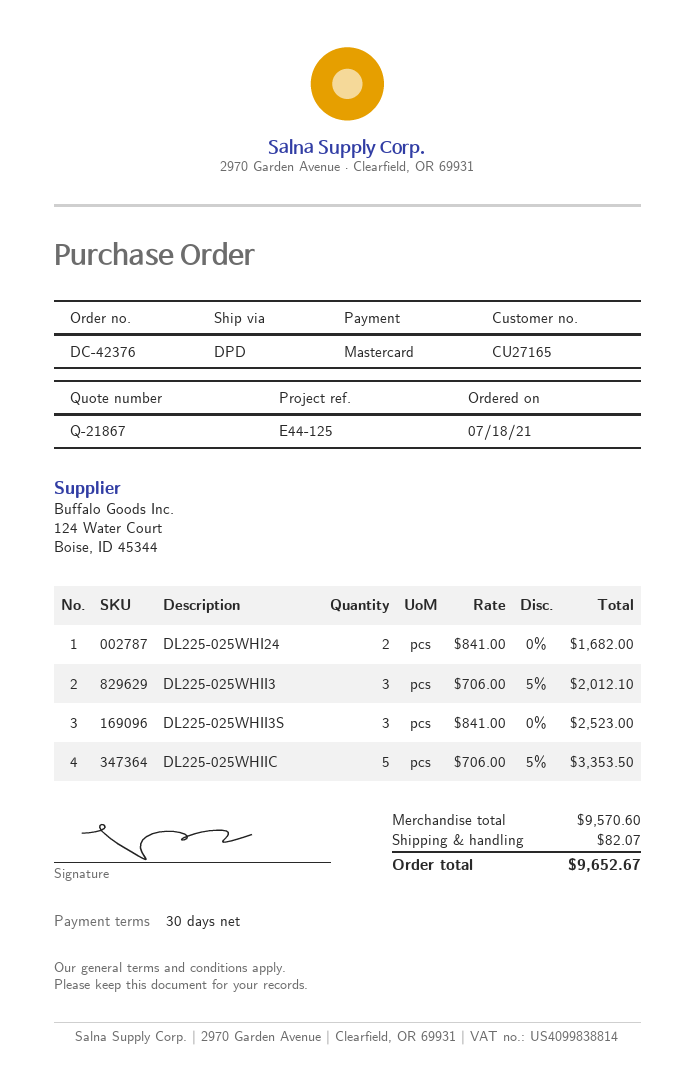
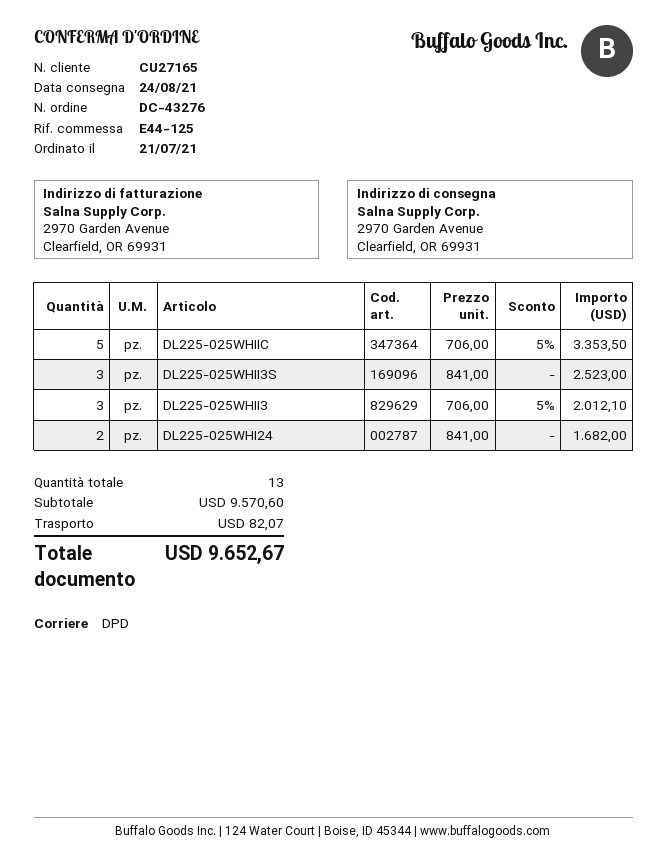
order number: DC-42376 -> DC-43276
order date: 2021-07-18 -> 2021-07-21

